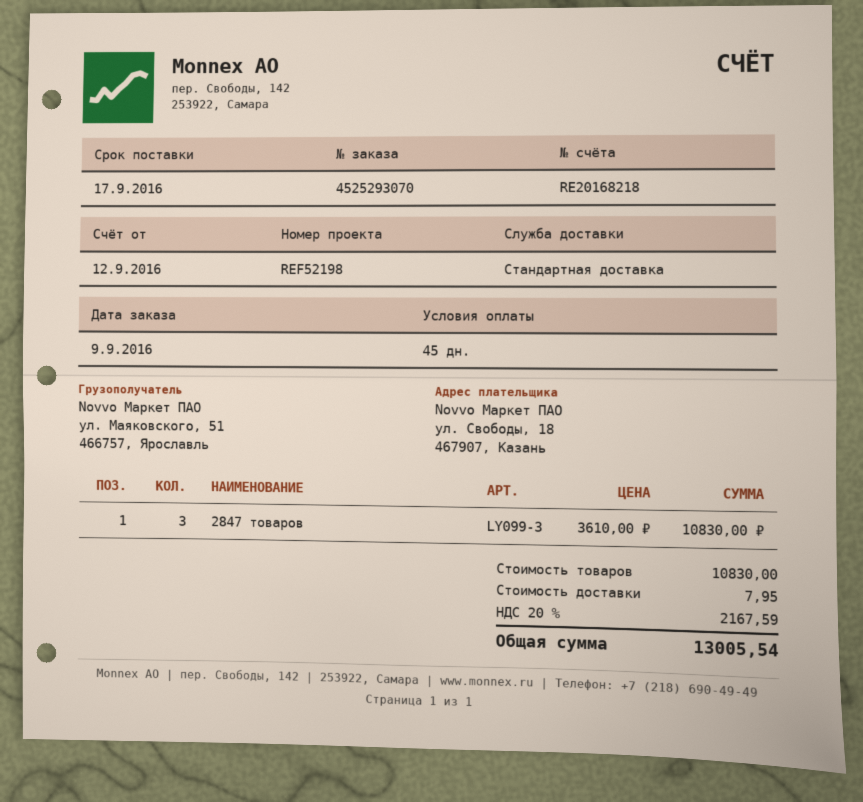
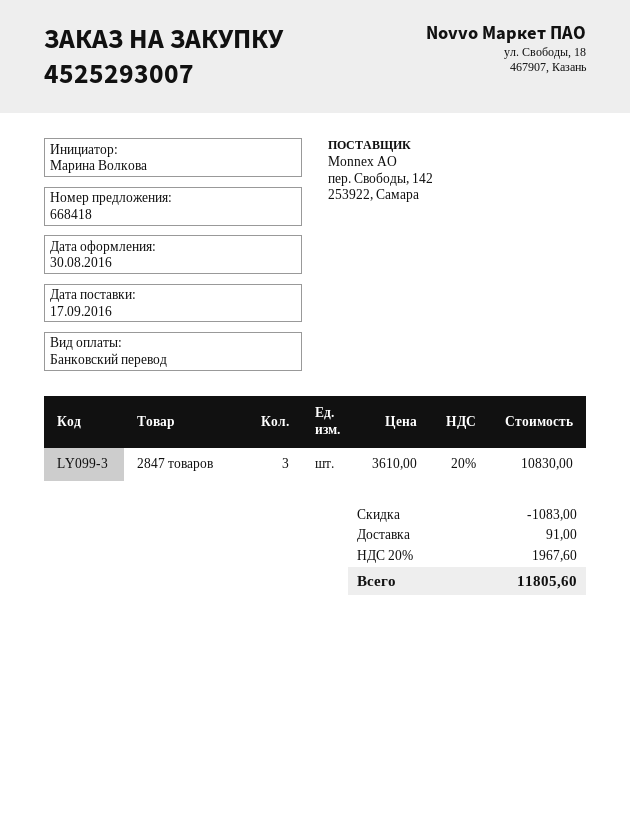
order number: 4525293070 -> 4525293007
order date: 2016-09-09 -> 2016-08-30
discount: none -> 1083.00
shipping: 7.95 -> 91.00
tax: 20% = 2167.59 -> 20% = 1967.60
total: 13005.54 -> 11805.60

